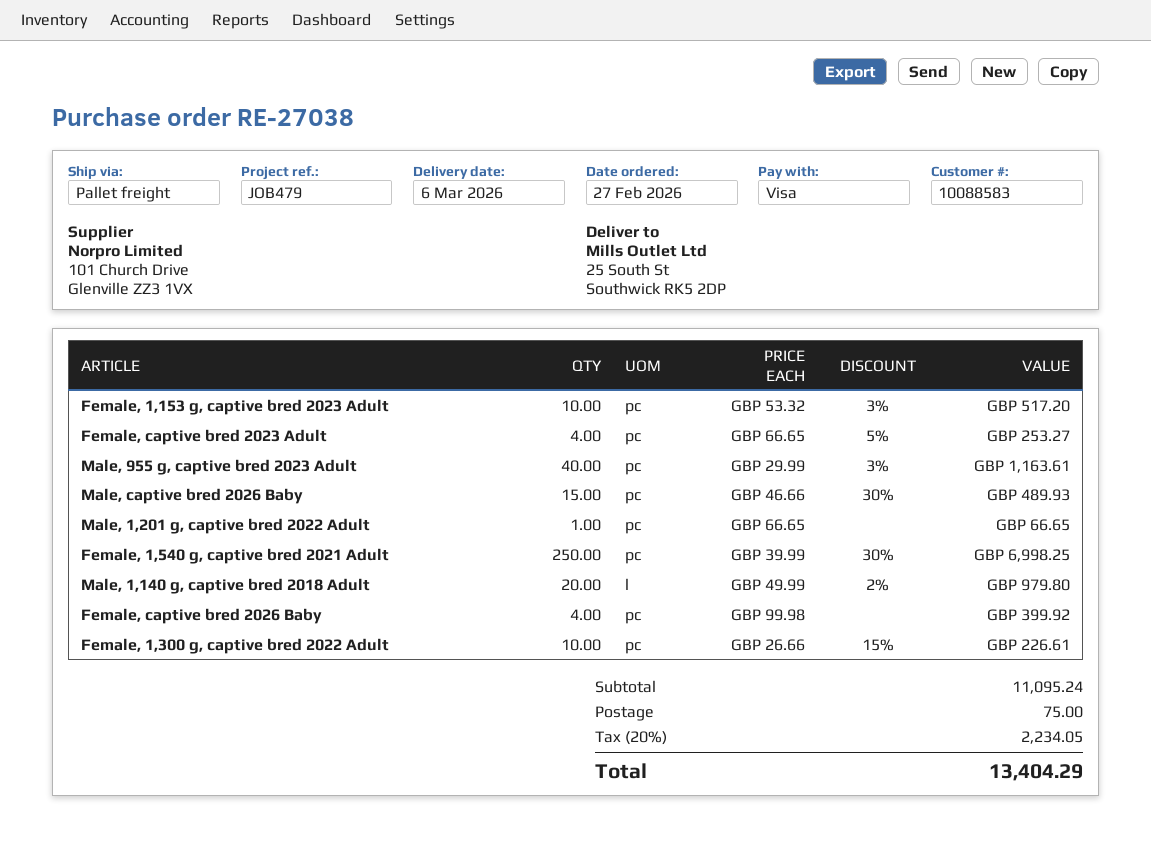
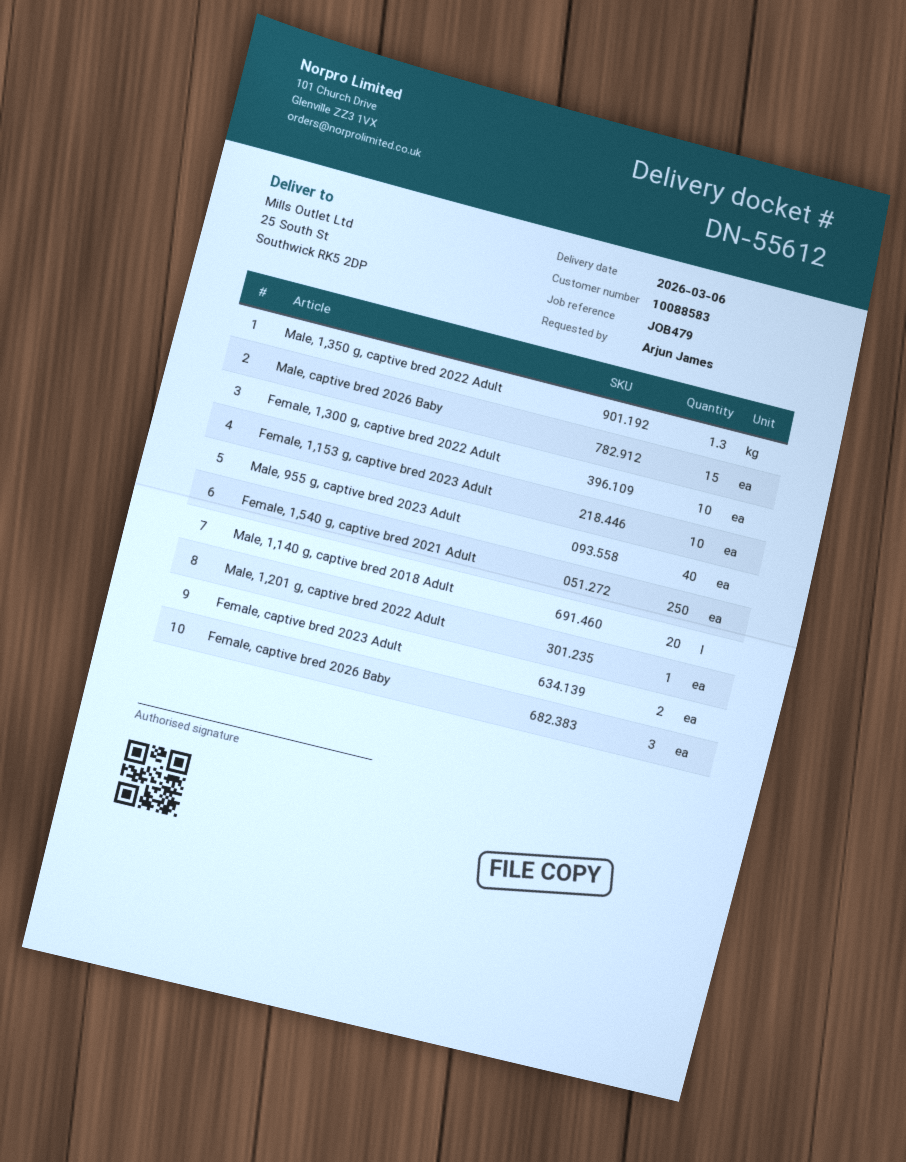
Female, captive bred 2023 Adult: 4 -> 2
Female, captive bred 2026 Baby: 4 -> 3
Male, 1,350 g, captive bred 2022 Adult: none -> 1.3

